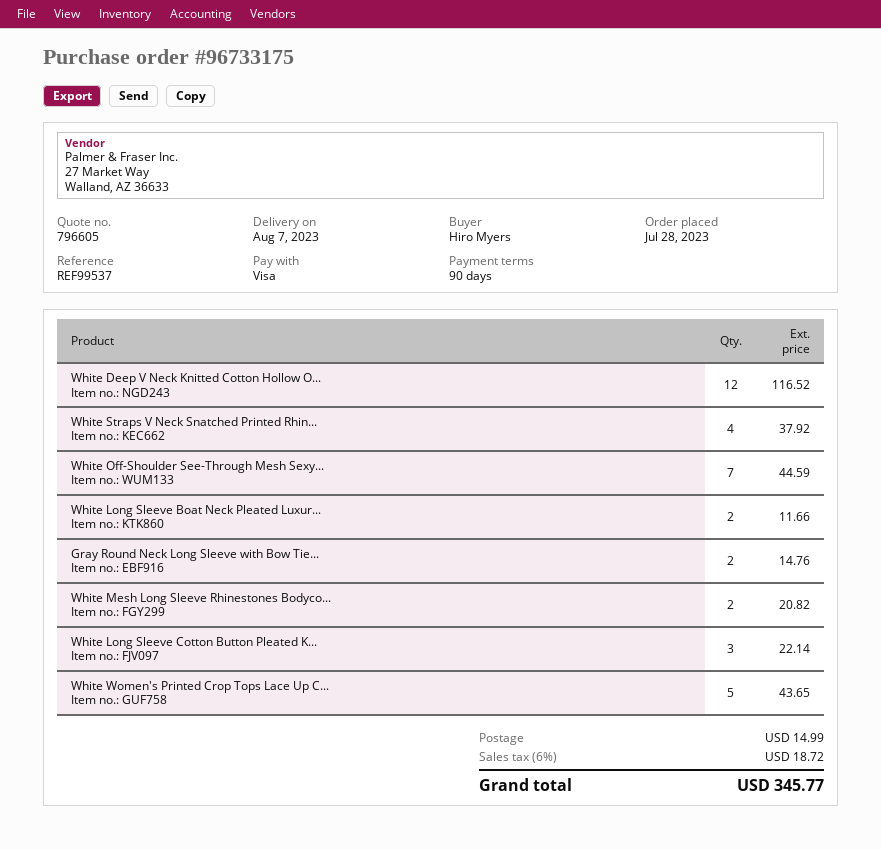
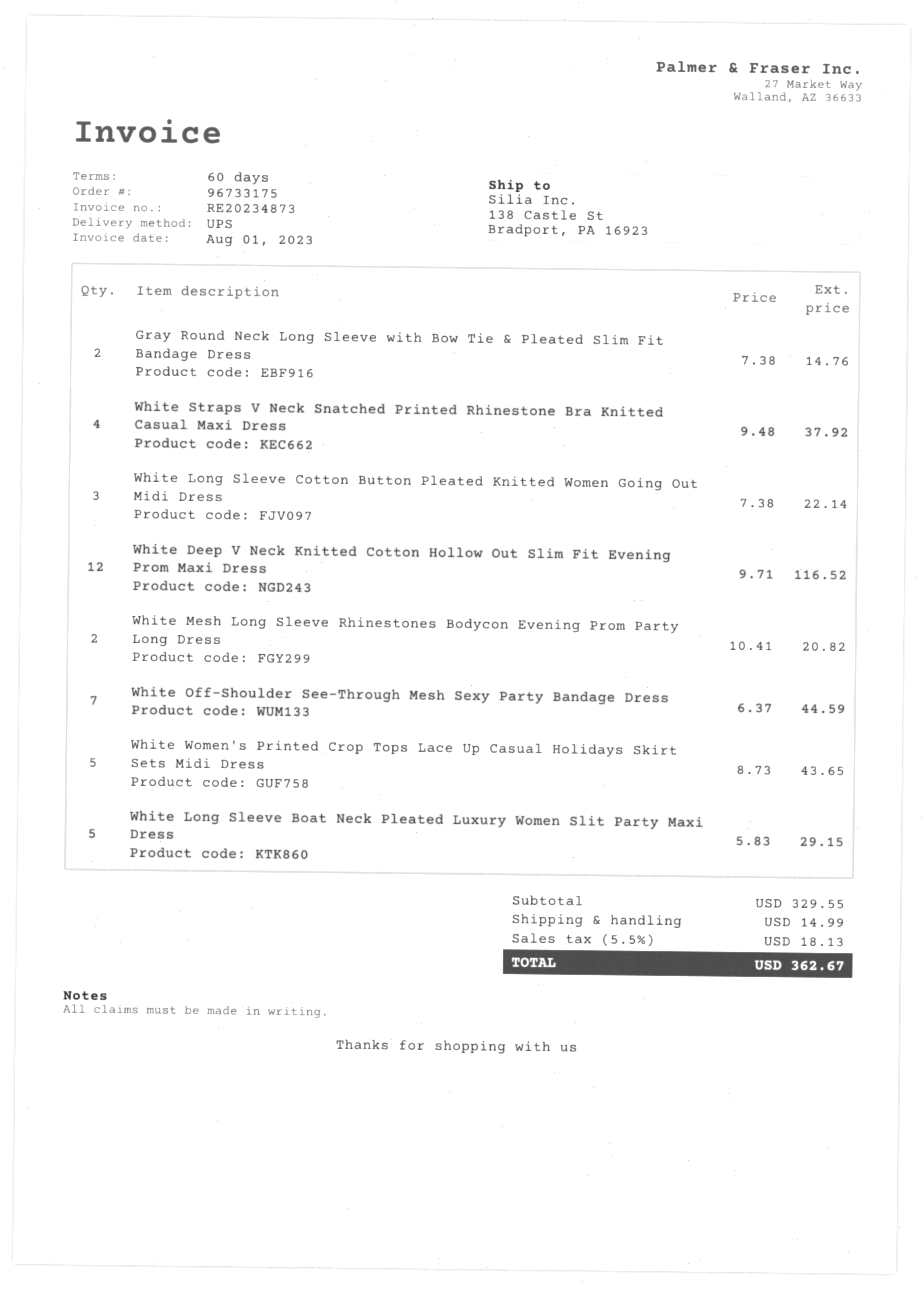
payment terms: 90 days -> 60 days
White Long Sleeve Boat Neck Pleated Luxur...: 2 for 11.66 -> 5 for 29.15
tax: 6% = 18.72 -> 5.5% = 18.13
total: 345.77 -> 362.67

